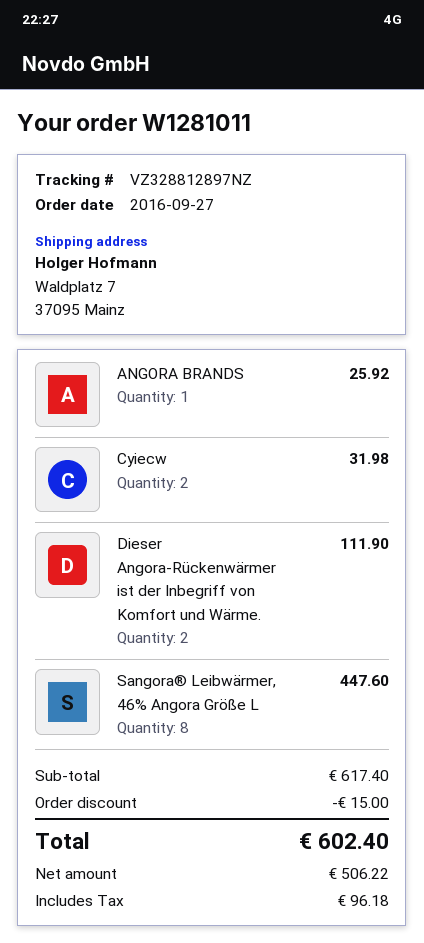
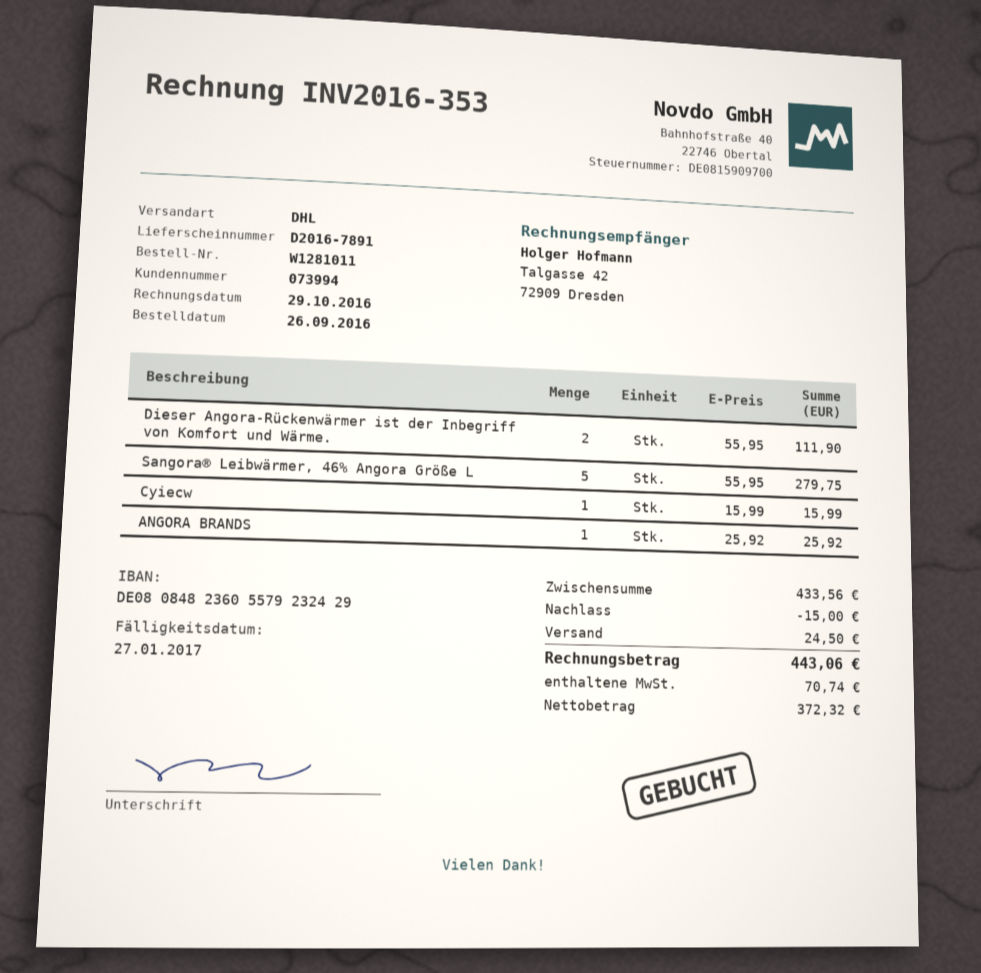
order date: 2016-09-27 -> 2016-09-26
Cyiecw: 2 for 31.98 -> 1 for 15.99
Sangora® Leibwärmer, 46% Angora Größe L: 8 for 447.60 -> 5 for 279.75
subtotal: 617.40 -> 433.56
shipping: none -> 24.50
net: 506.22 -> 372.32
tax: 96.18 -> 70.74
total: 602.40 -> 443.06

